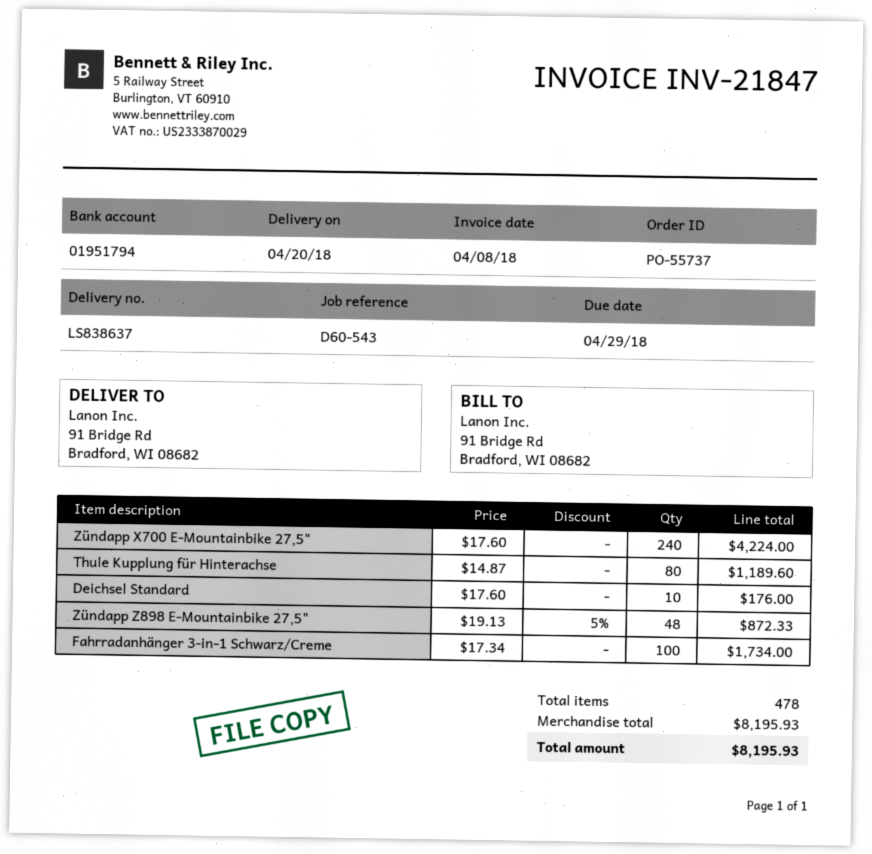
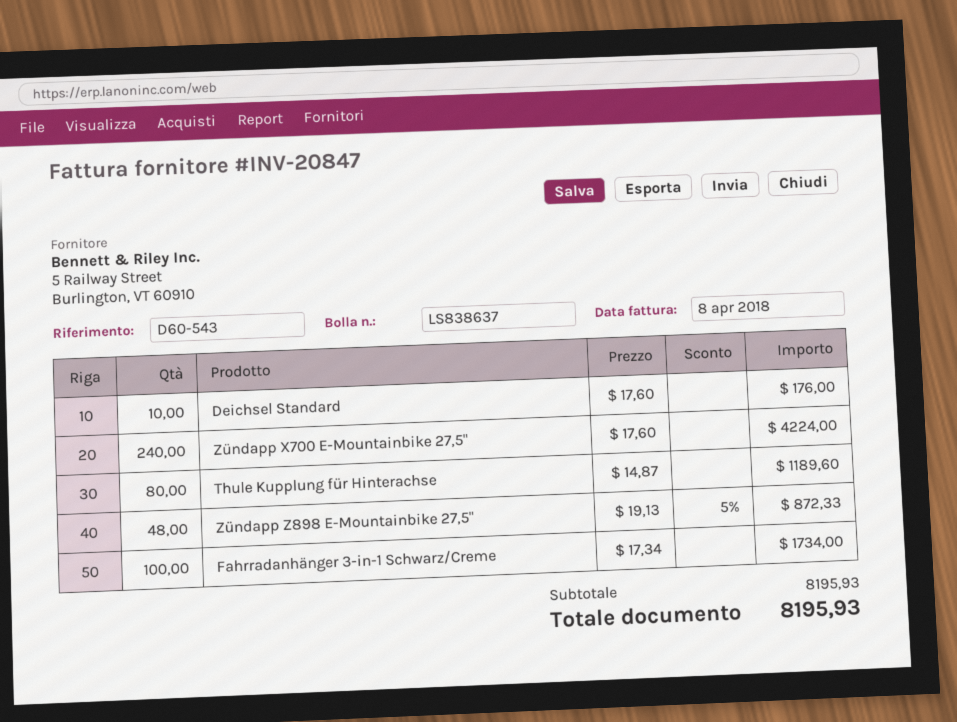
invoice number: INV-21847 -> INV-20847

